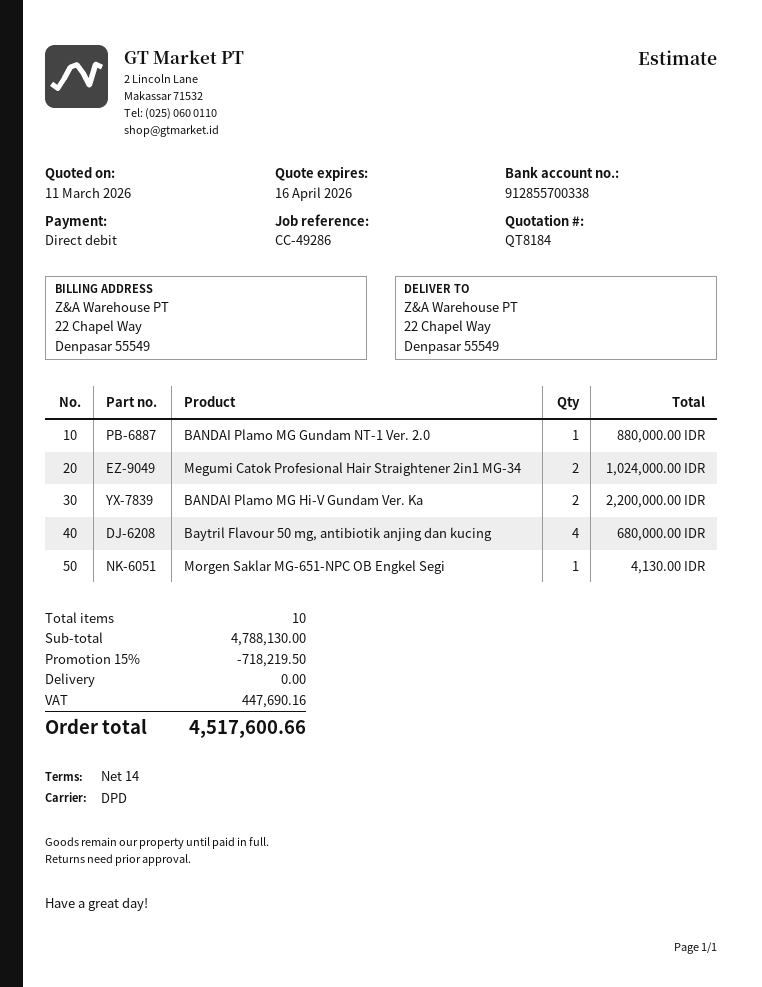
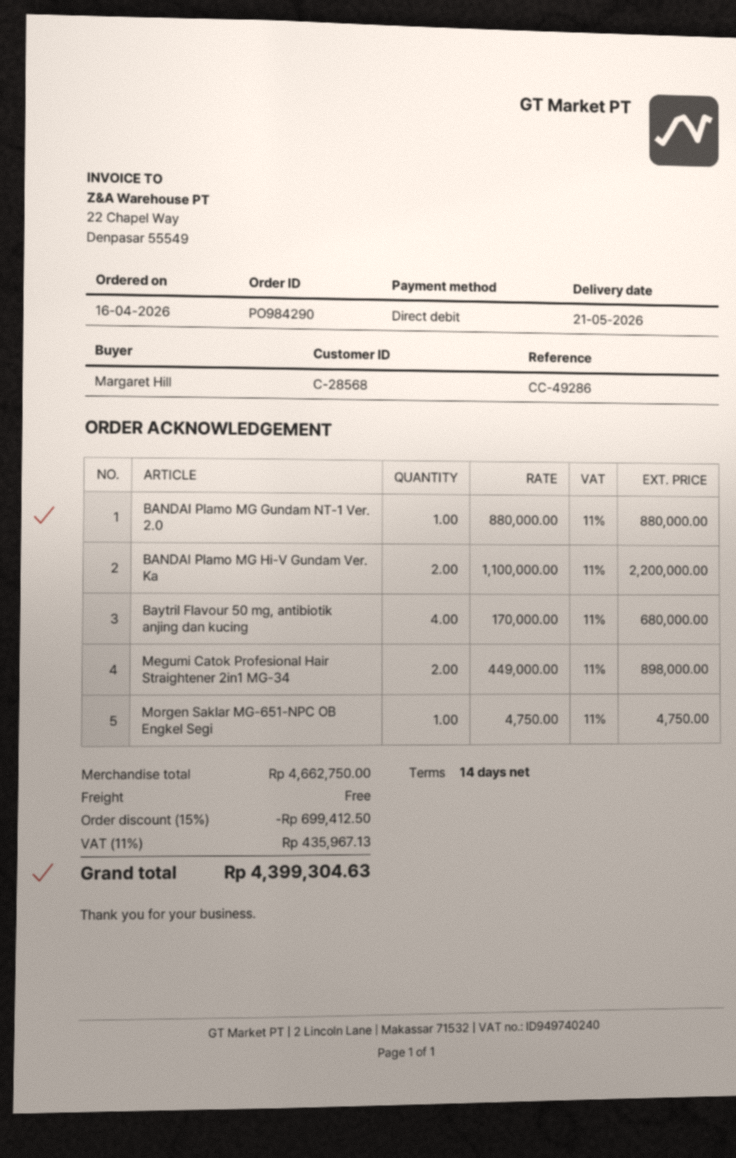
Megumi Catok Profesional Hair Straightener 2in1 MG-34: 2 for 1024000.00 -> 2 for 898000.00
Morgen Saklar MG-651-NPC OB Engkel Segi: 1 for 4130.00 -> 1 for 4750.00
subtotal: 4788130.00 -> 4662750.00
discount: 15% = 718219.50 -> 15% = 699412.50
tax: 447690.16 -> 435967.13
total: 4517600.66 -> 4399304.63

